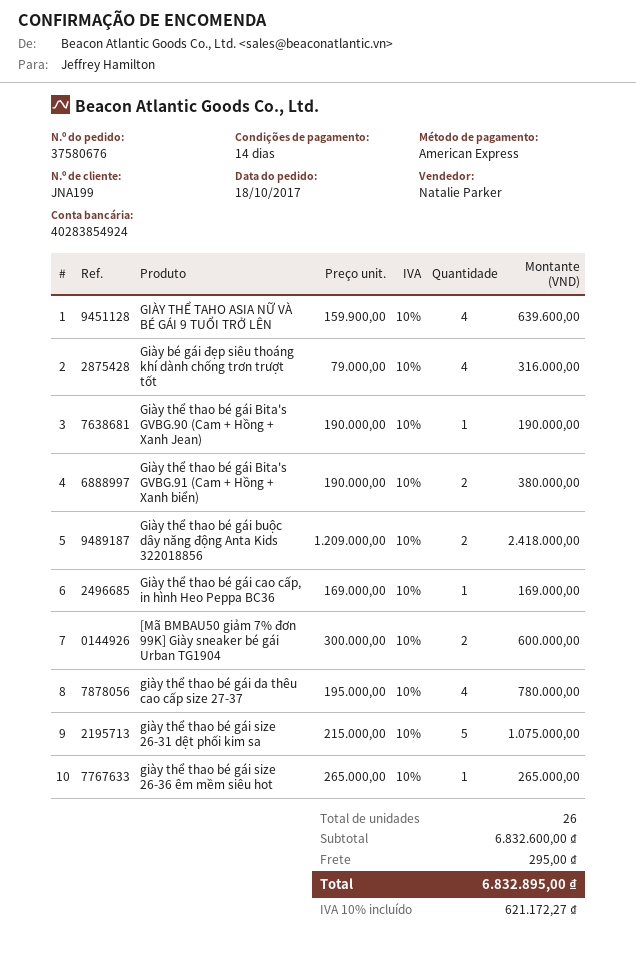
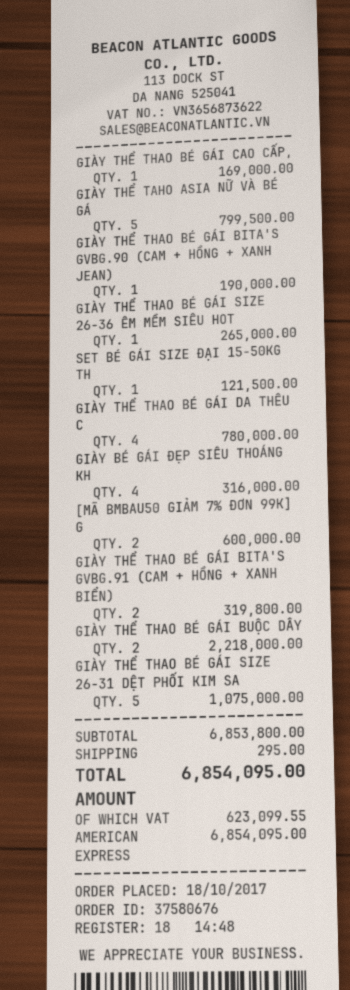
GIÀY THỂ TAHO ASIA NỮ VÀ BÉ GÁI 9 TUỔI TRỞ LÊN: 4 for 639600.00 -> 5 for 799500.00
Giày thể thao bé gái Bita's GVBG.91 (Cam + Hồng + Xanh biển): 2 for 380000.00 -> 2 for 319800.00
Giày thể thao bé gái buộc dây năng động Anta Kids 322018856: 2 for 2418000.00 -> 2 for 2218000.00
SET BÉ GÁI SIZE ĐẠI 15-50KG TH: none -> 1 for 121500.00
subtotal: 6832600.00 -> 6853800.00
tax: 621172.27 -> 623099.55
total: 6832895.00 -> 6854095.00

